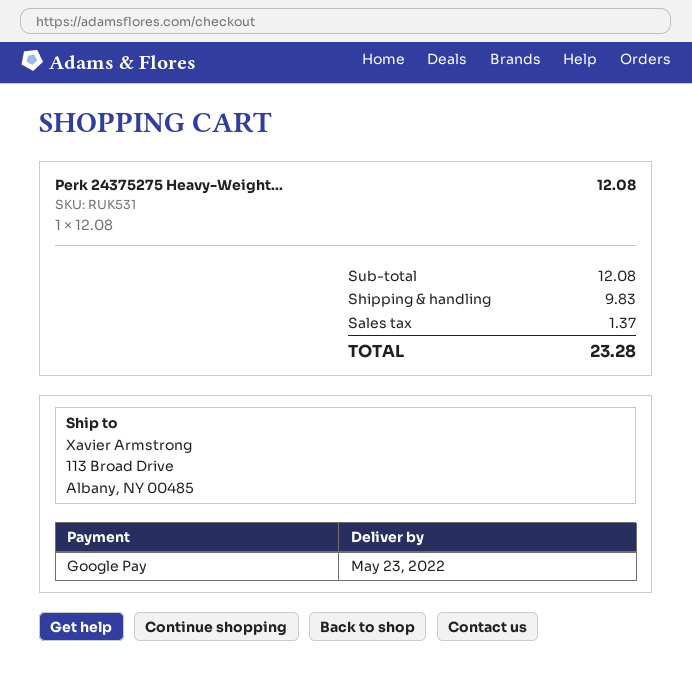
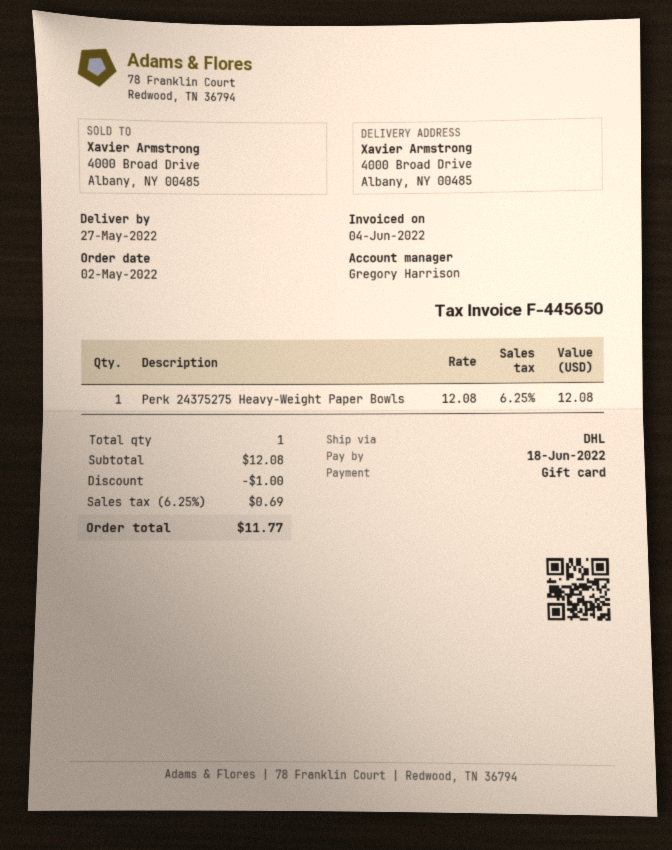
delivery date: 2022-05-23 -> 2022-05-27
payment method: Google Pay -> gift card
ship to: 113 Broad Drive, Albany, NY 00485 -> 4000 Broad Drive, Albany, NY 00485
discount: none -> 1.00
shipping: 9.83 -> none
tax: 1.37 -> 0.69
total: 23.28 -> 11.77

